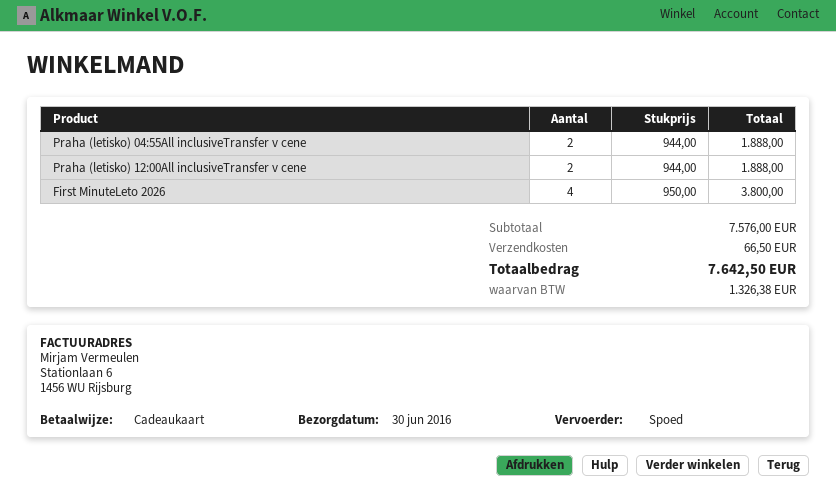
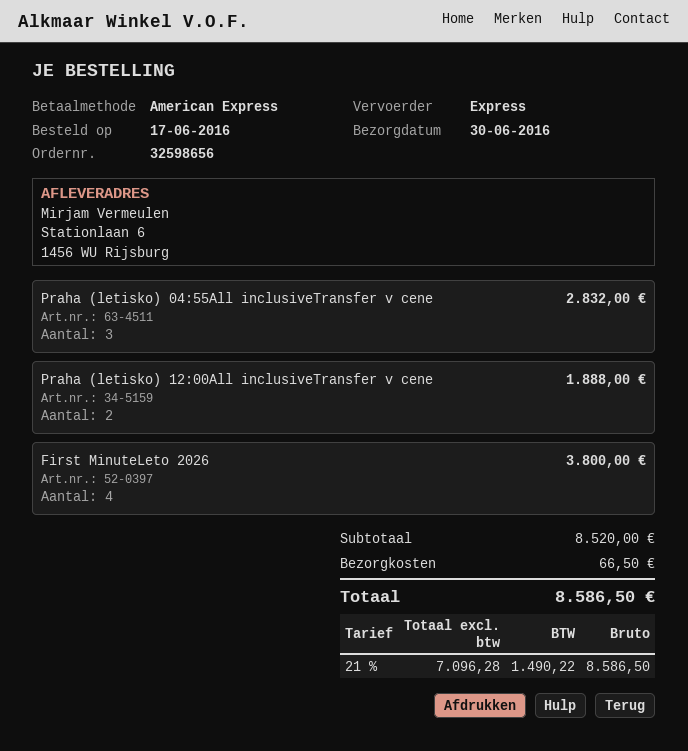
payment method: gift card -> American Express
Praha (letisko) 04:55All inclusiveTransfer v cene: 2 for 1888.00 -> 3 for 2832.00
subtotal: 7576.00 -> 8520.00
tax: 1326.38 -> 1490.22
total: 7642.50 -> 8586.50

